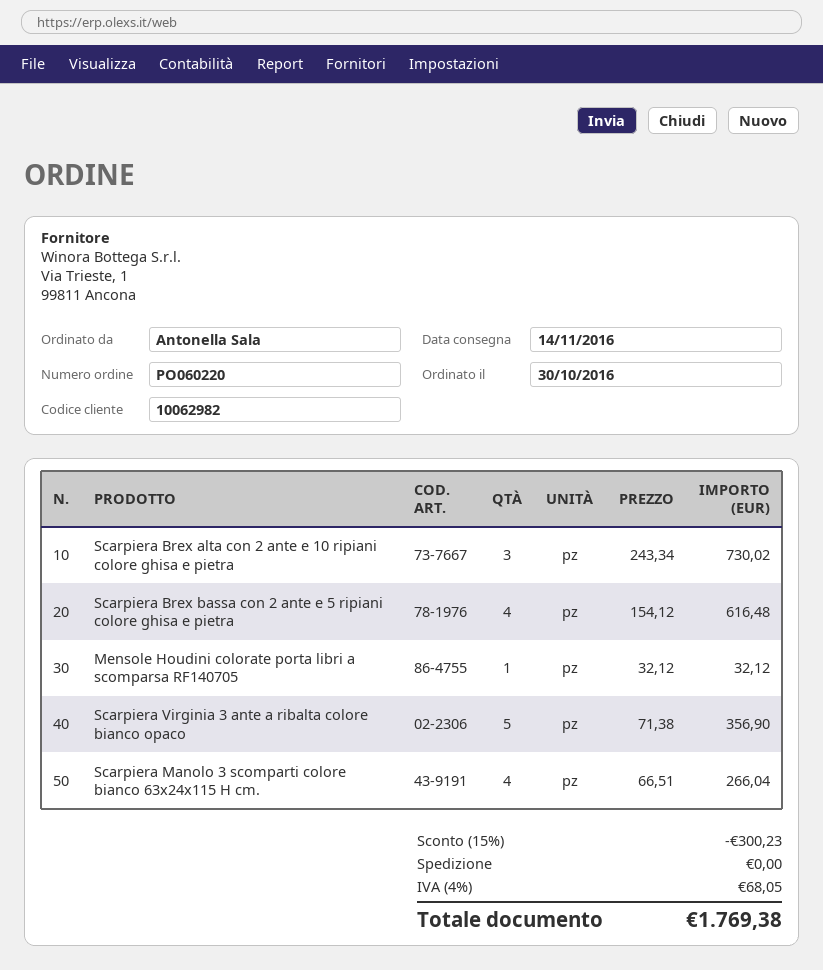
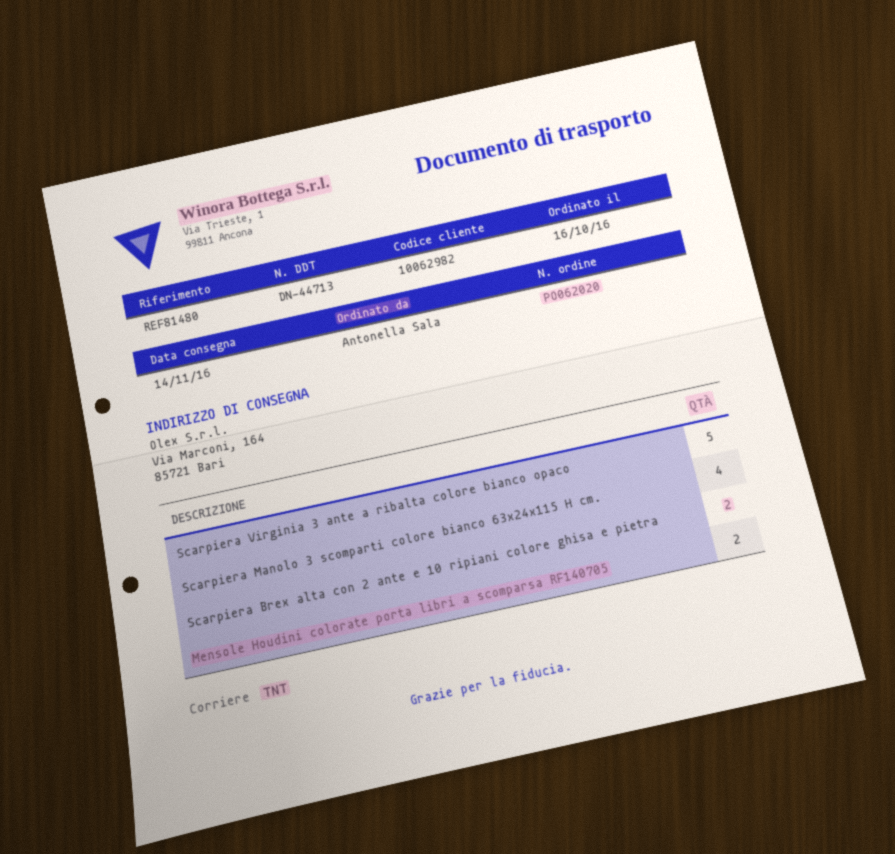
order number: PO060220 -> PO062020
order date: 2016-10-30 -> 2016-10-16
Scarpiera Brex alta con 2 ante e 10 ripiani colore ghisa e pietra: 3 -> 2
Scarpiera Brex bassa con 2 ante e 5 ripiani colore ghisa e pietra: 4 -> none
Mensole Houdini colorate porta libri a scomparsa RF140705: 1 -> 2

